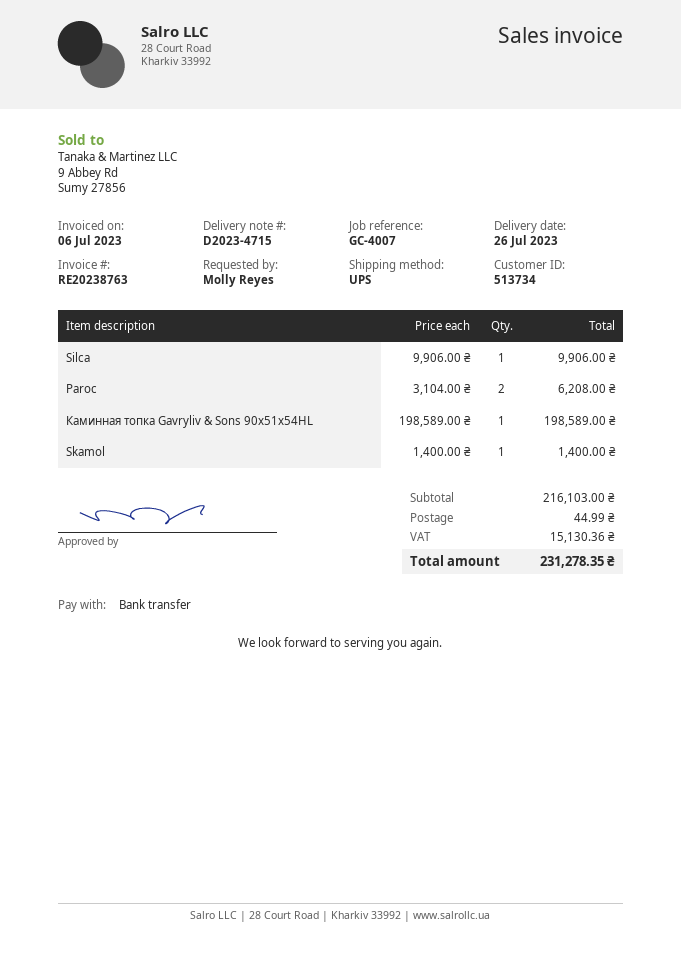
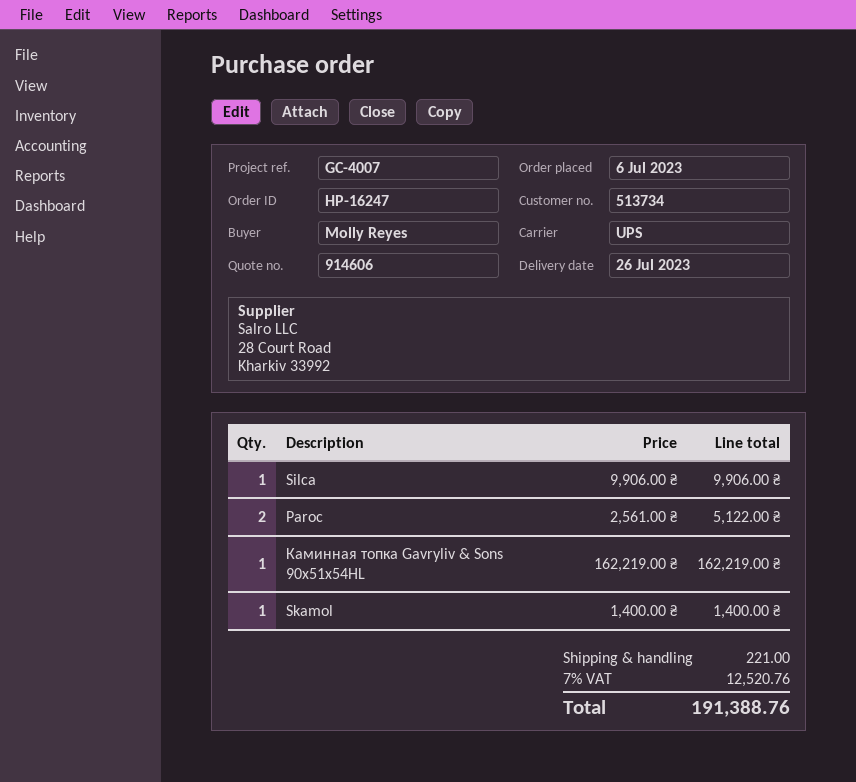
Paroc: 2 x 3104.00 = 6208.00 -> 2 x 2561.00 = 5122.00
Каминная топка Gavryliv & Sons 90х51x54HL: 1 x 198589.00 = 198589.00 -> 1 x 162219.00 = 162219.00
shipping: 44.99 -> 221.00
tax: 15130.36 -> 12520.76
total: 231278.35 -> 191388.76

